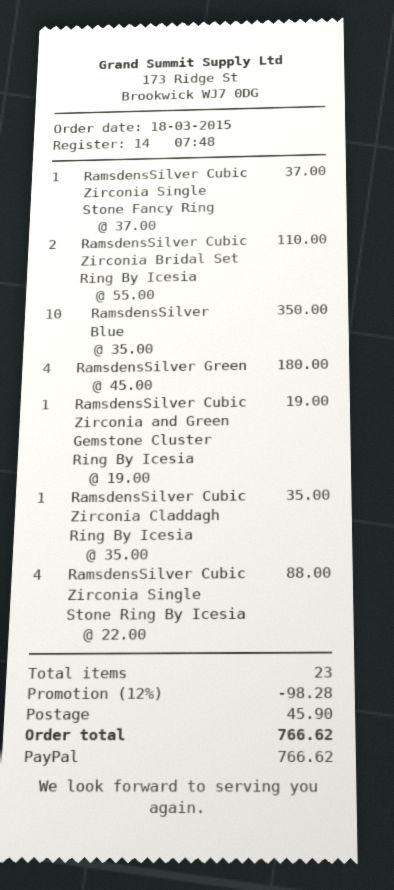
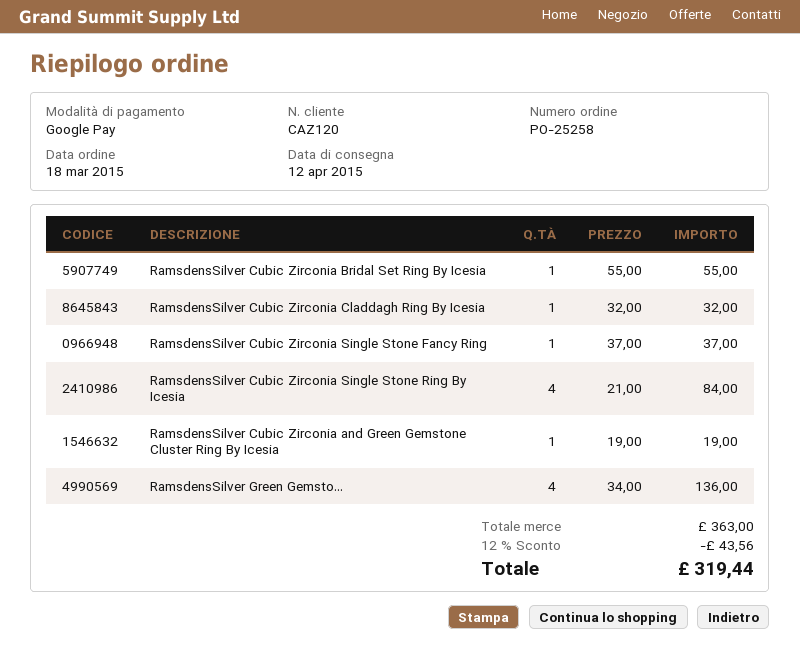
payment method: PayPal -> Google Pay
RamsdensSilver Cubic Zirconia Bridal Set Ring By Icesia: 2 x 55.00 = 110.00 -> 1 x 55.00 = 55.00
RamsdensSilver Blue: 10 x 35.00 = 350.00 -> none
RamsdensSilver Green: 4 x 45.00 = 180.00 -> 4 x 34.00 = 136.00
RamsdensSilver Cubic Zirconia Claddagh Ring By Icesia: 1 x 35.00 = 35.00 -> 1 x 32.00 = 32.00
RamsdensSilver Cubic Zirconia Single Stone Ring By Icesia: 4 x 22.00 = 88.00 -> 4 x 21.00 = 84.00
discount: 12% = 98.28 -> 12% = 43.56
shipping: 45.90 -> none
total: 766.62 -> 319.44

